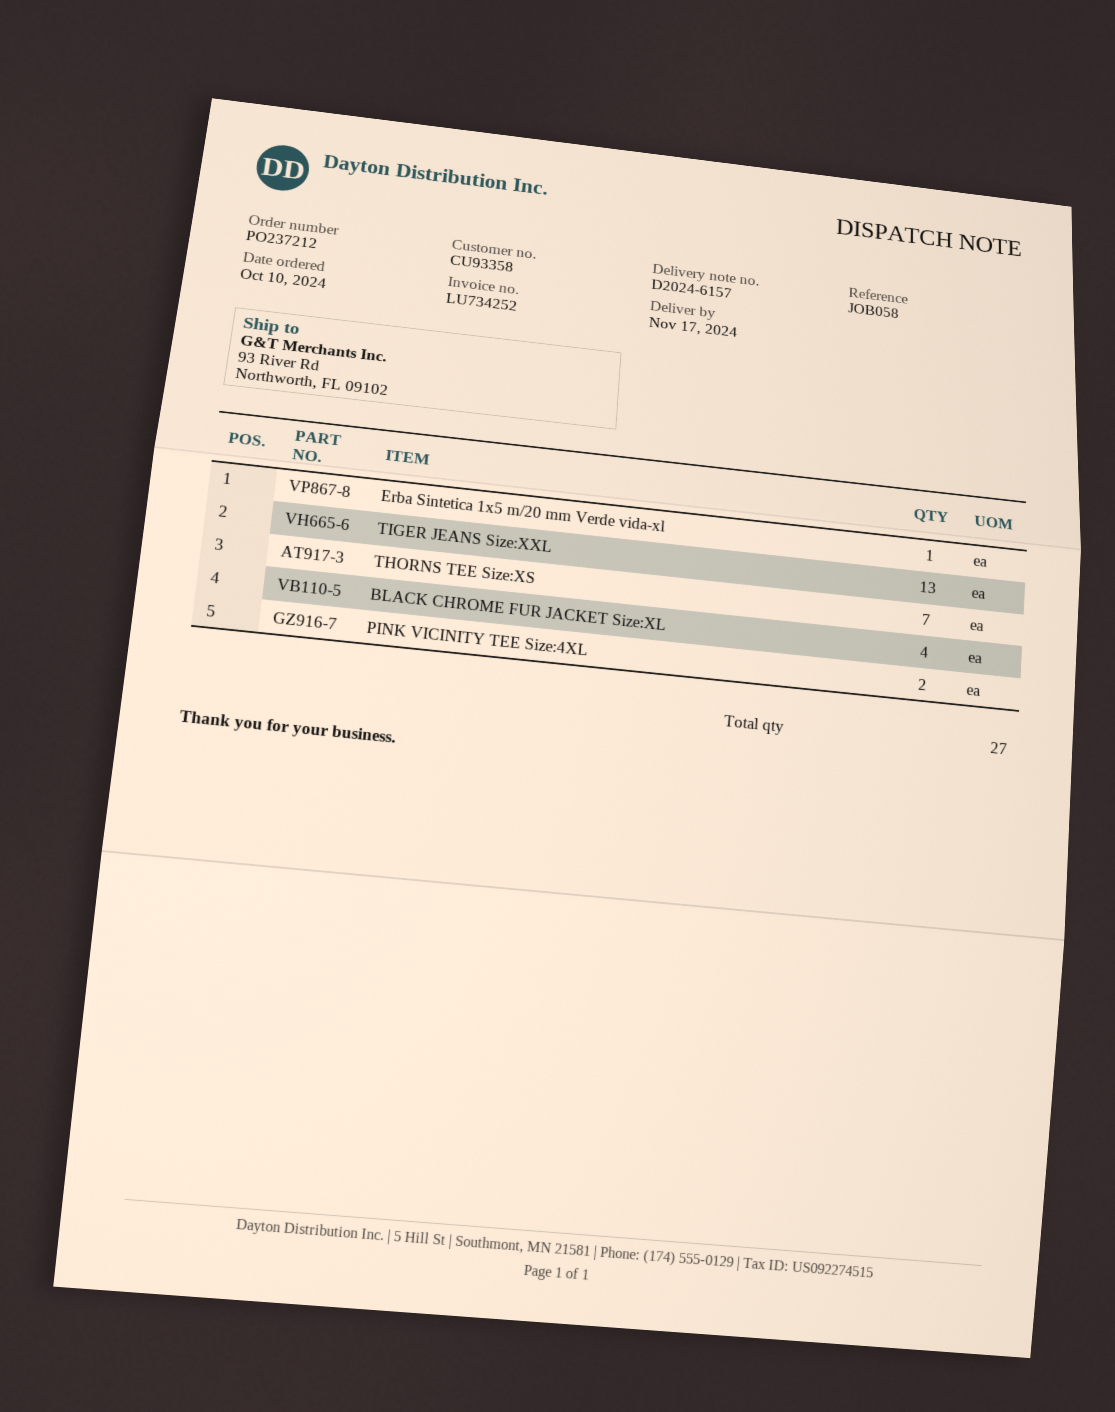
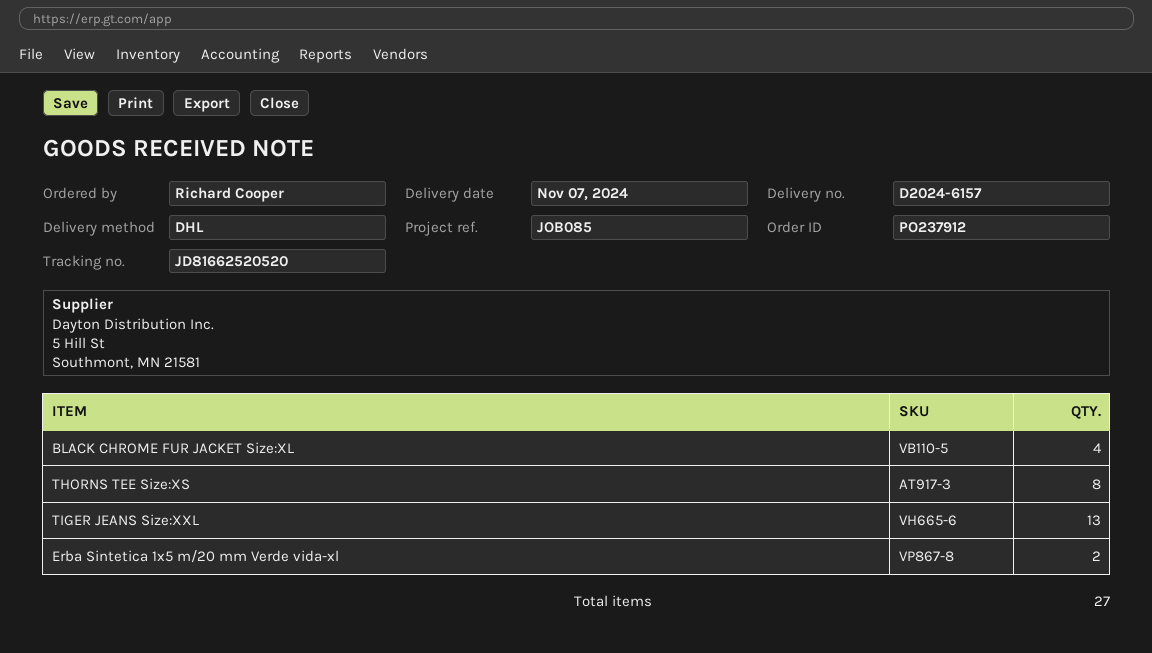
order number: PO237212 -> PO237912
delivery date: 2024-11-17 -> 2024-11-07
reference: JOB058 -> JOB085
Erba Sintetica 1x5 m/20 mm Verde vida-xl: 1 -> 2
THORNS TEE Size:XS: 7 -> 8
PINK VICINITY TEE Size:4XL: 2 -> none

